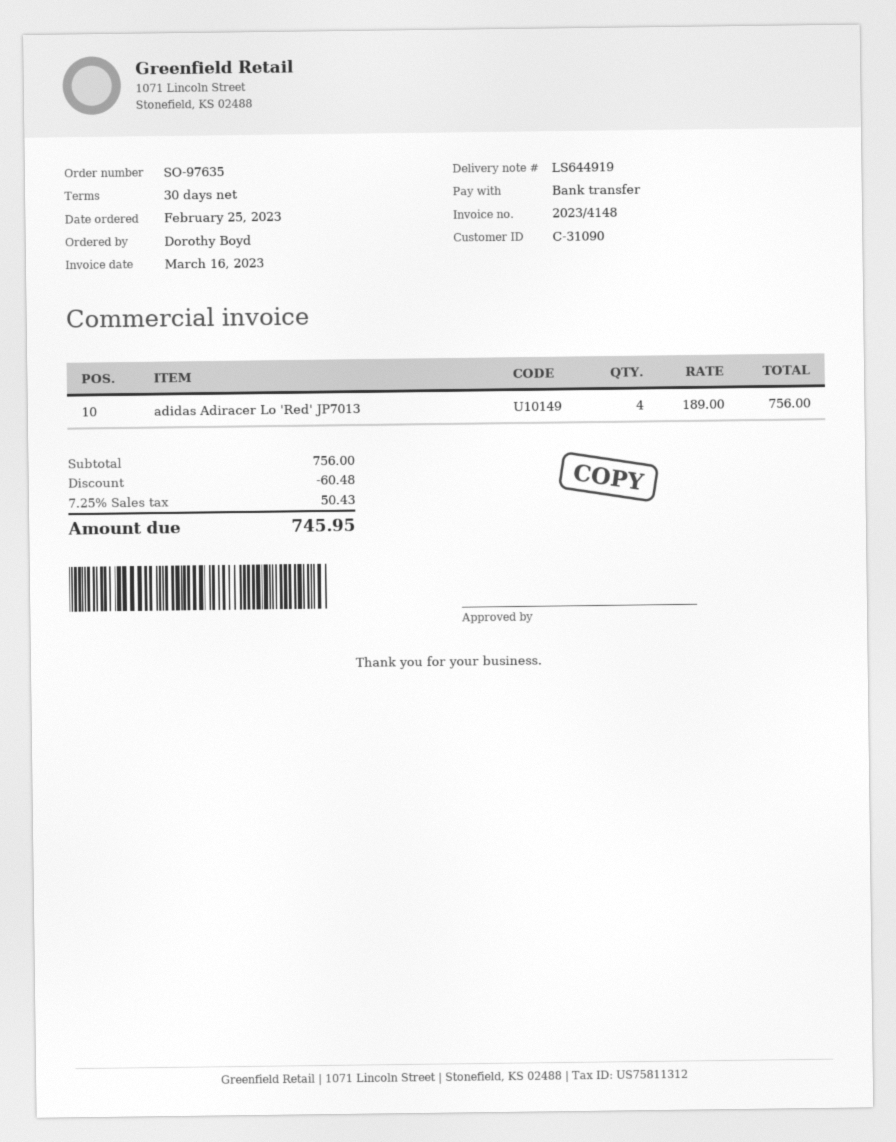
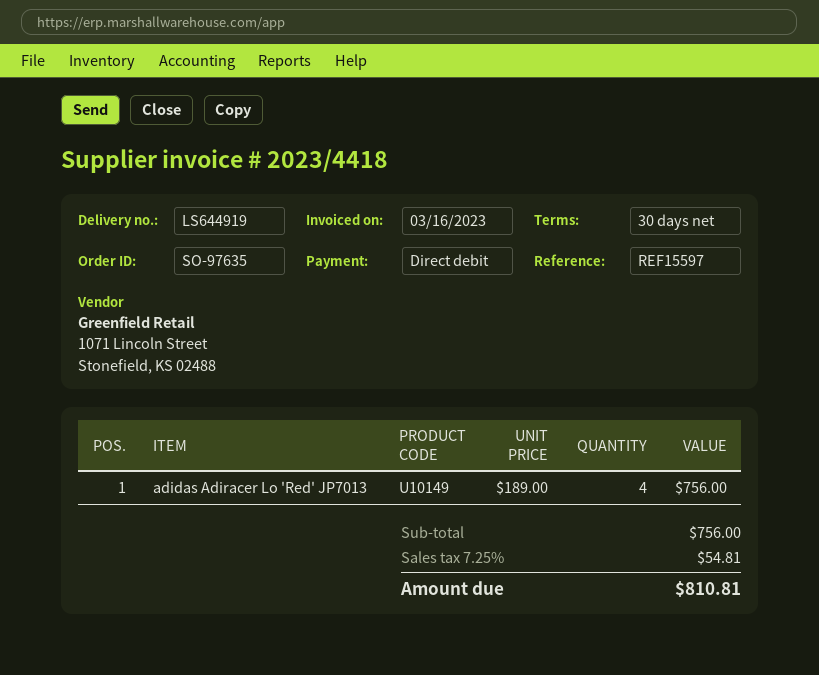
invoice number: 2023/4148 -> 2023/4418
payment method: bank transfer -> direct debit
discount: 60.48 -> none
tax: 7.25% = 50.43 -> 7.25% = 54.81
total: 745.95 -> 810.81

